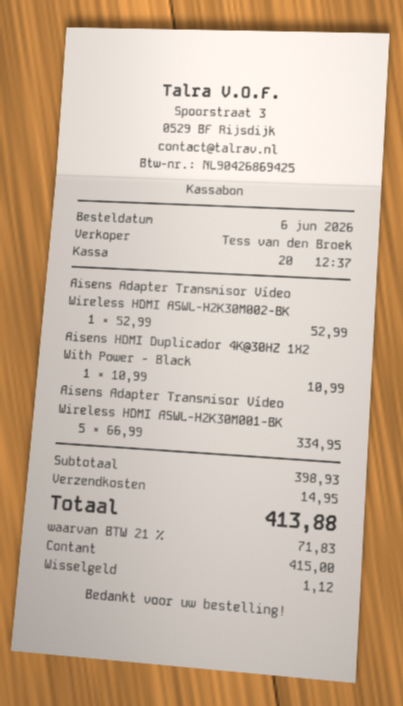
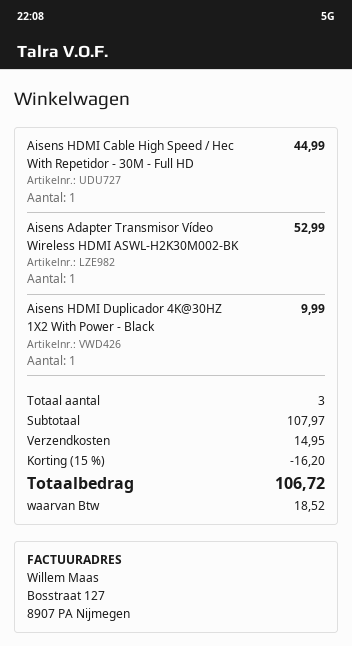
Aisens HDMI Duplicador 4K@30HZ 1X2 With Power - Black: 1 for 10.99 -> 1 for 9.99
Aisens Adapter Transmisor Vídeo Wireless HDMI ASWL-H2K30M001-BK: 5 for 334.95 -> none
Aisens HDMI Cable High Speed / Hec With Repetidor - 30M - Full HD: none -> 1 for 44.99
subtotal: 398.93 -> 107.97
discount: none -> 15% = 16.20
tax: 71.83 -> 18.52
total: 413.88 -> 106.72

